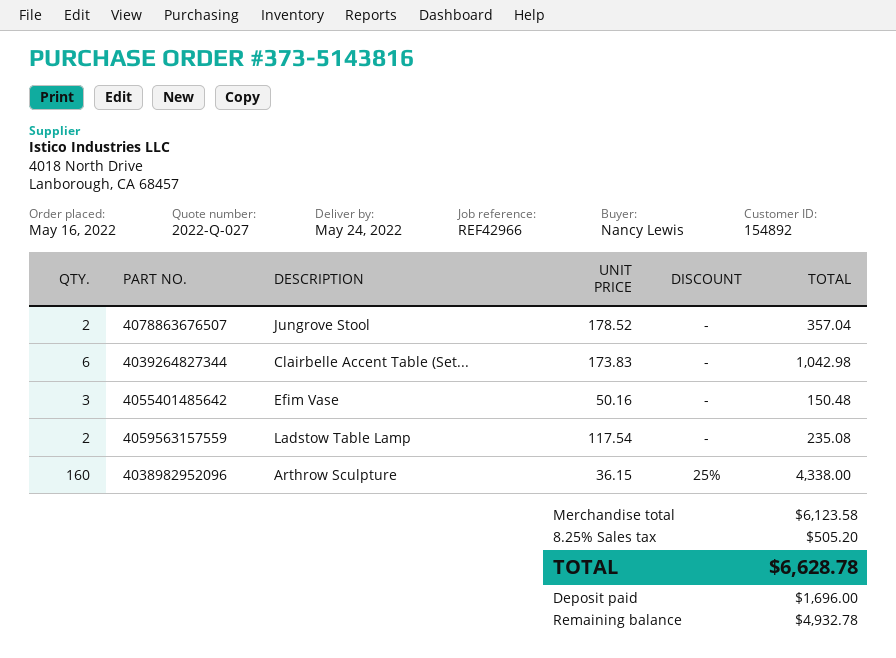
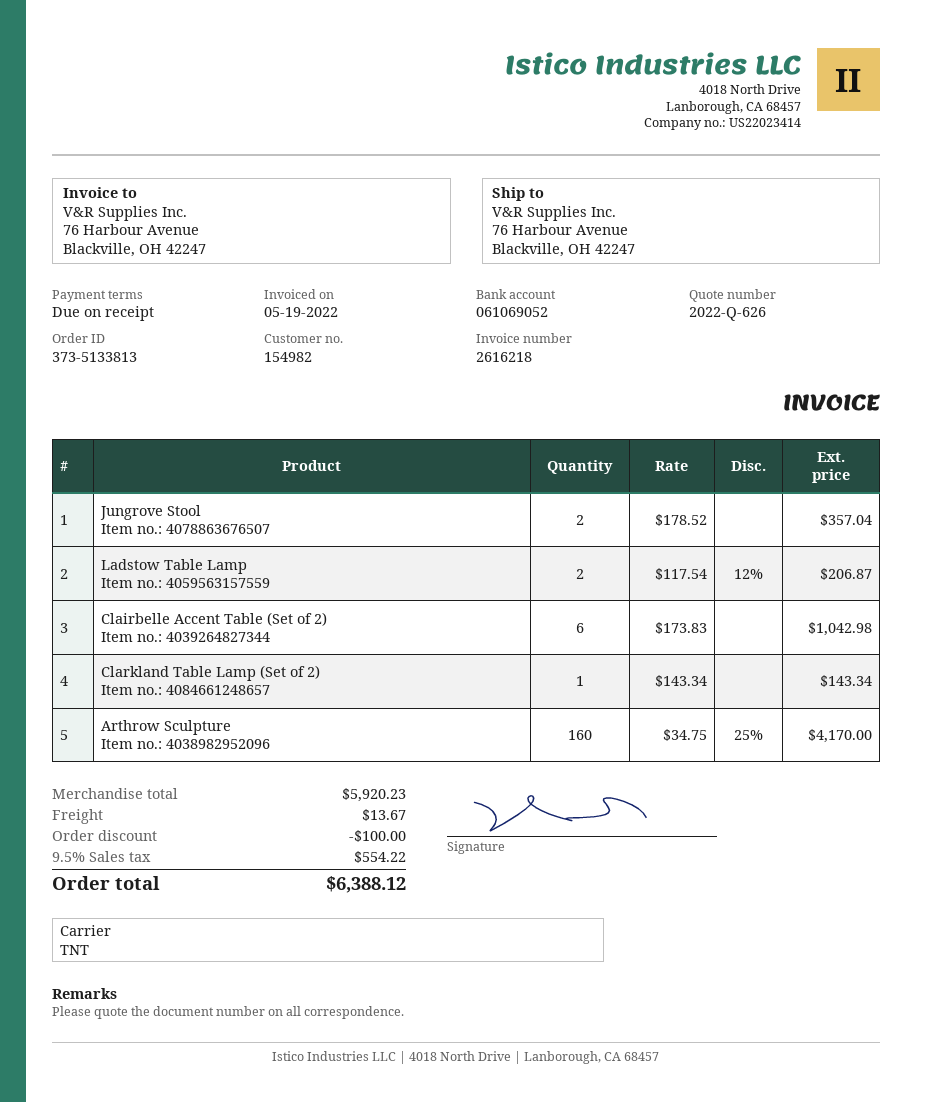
quote number: 2022-Q-027 -> 2022-Q-626
order number: 373-5143816 -> 373-5133813
customer number: 154892 -> 154982
Efim Vase: 3 x 50.16 = 150.48 -> none
Ladstow Table Lamp: 2 x 117.54 = 235.08 -> 2 x 117.54 - 12% = 206.87
Arthrow Sculpture: 160 x 36.15 - 25% = 4338.00 -> 160 x 34.75 - 25% = 4170.00
Clarkland Table Lamp (Set of 2): none -> 1 x 143.34 = 143.34
subtotal: 6123.58 -> 5920.23
discount: none -> 100.00
shipping: none -> 13.67
tax: 8.25% = 505.20 -> 9.5% = 554.22
total: 6628.78 -> 6388.12

